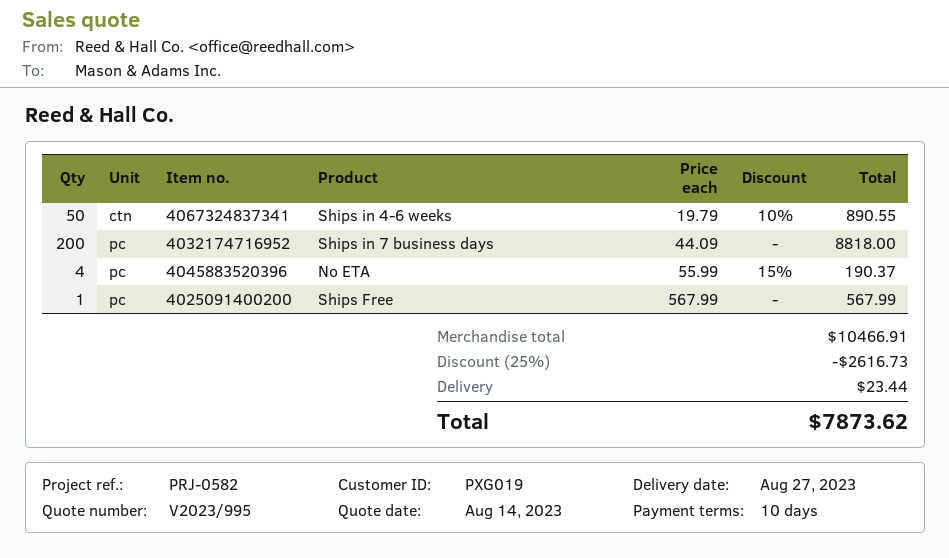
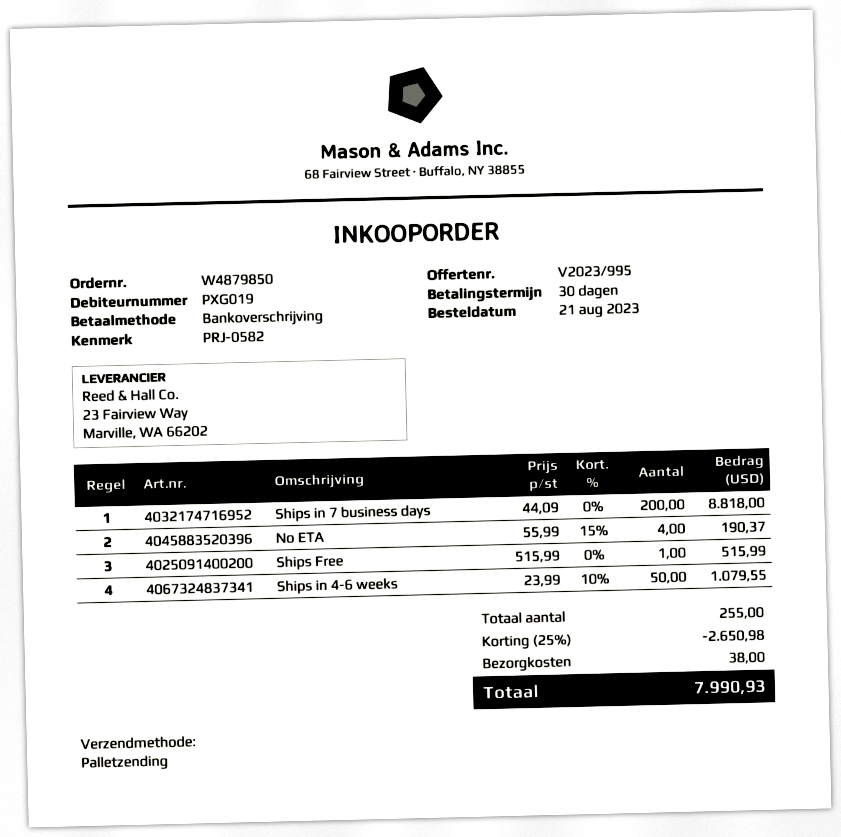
payment terms: 10 days -> 30 days
Ships in 4-6 weeks: 50 x 19.79 - 10% = 890.55 -> 50 x 23.99 - 10% = 1079.55
Ships Free: 1 x 567.99 = 567.99 -> 1 x 515.99 = 515.99
discount: 25% = 2616.73 -> 25% = 2650.98
shipping: 23.44 -> 38.00
total: 7873.62 -> 7990.93

